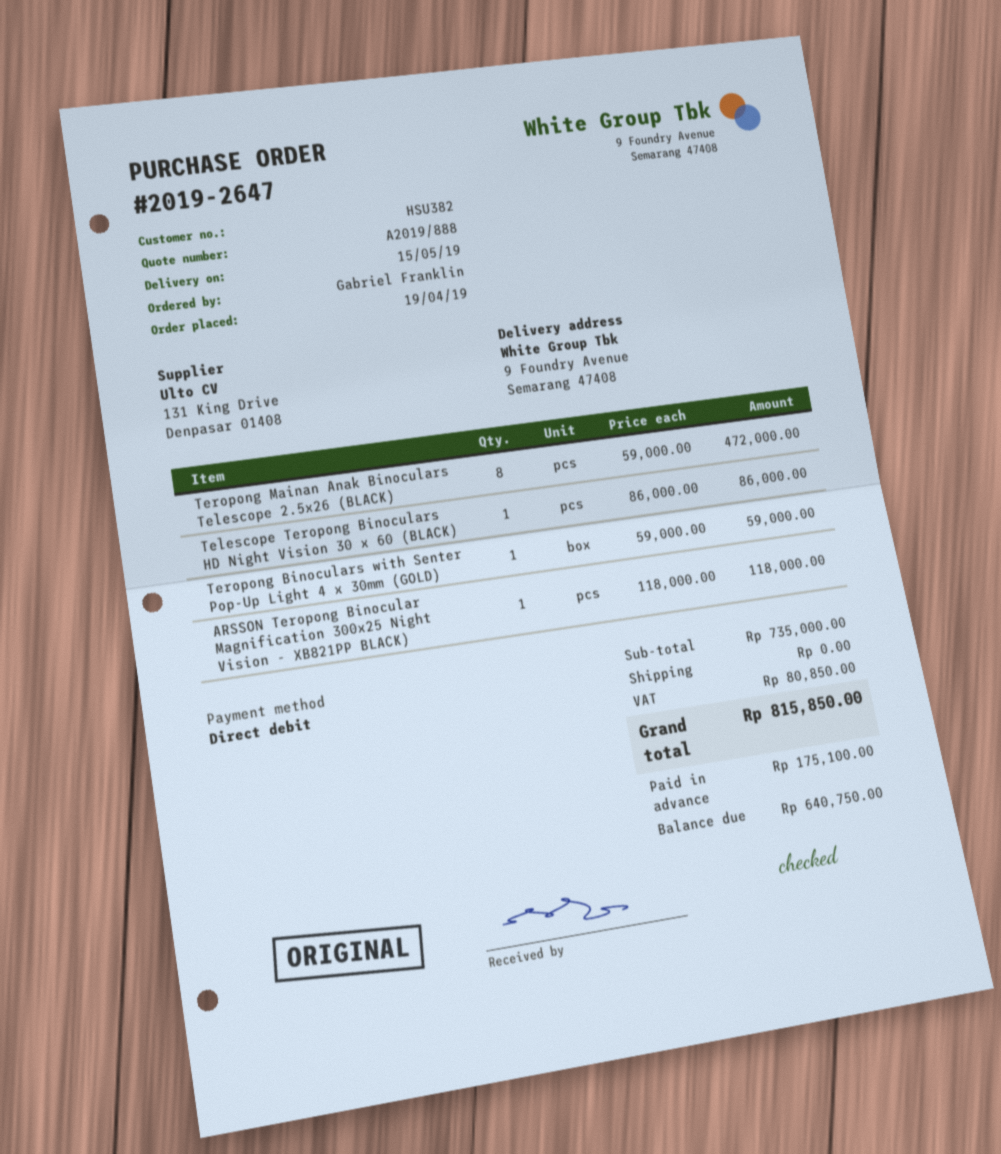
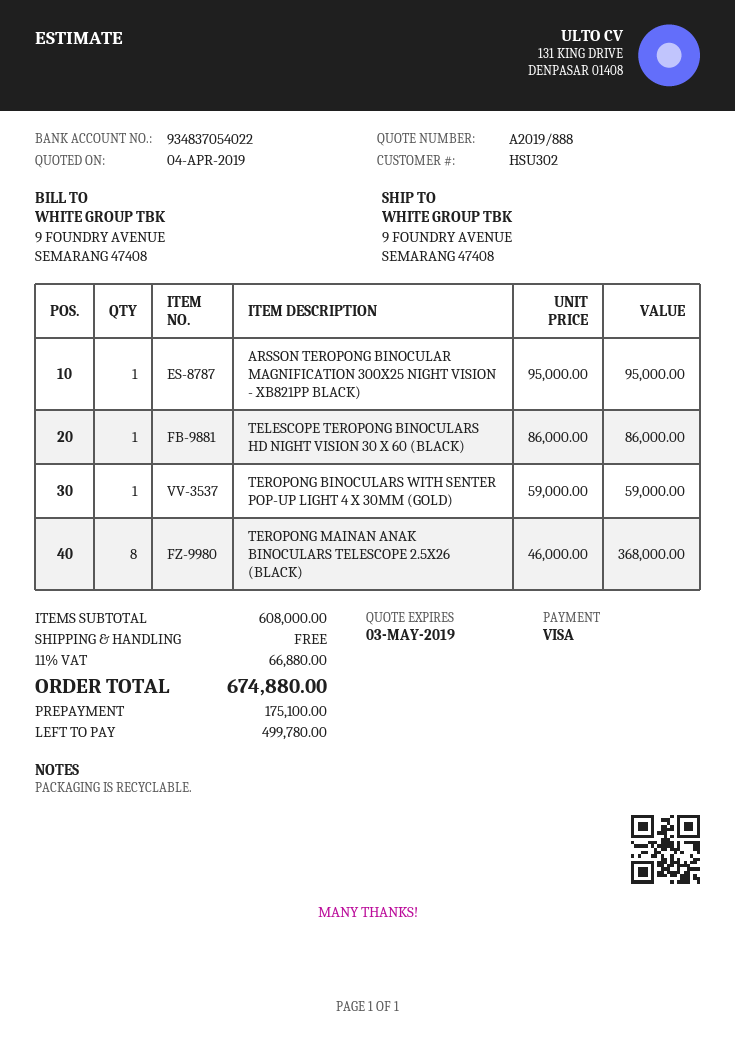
customer number: HSU382 -> HSU302
payment method: direct debit -> Visa
Teropong Mainan Anak Binoculars Telescope 2.5x26 (BLACK): 8 x 59000.00 = 472000.00 -> 8 x 46000.00 = 368000.00
ARSSON Teropong Binocular Magnification 300x25 Night Vision - XB821PP BLACK): 1 x 118000.00 = 118000.00 -> 1 x 95000.00 = 95000.00
subtotal: 735000.00 -> 608000.00
tax: 80850.00 -> 66880.00
total: 815850.00 -> 674880.00
balance: 640750.00 -> 499780.00

